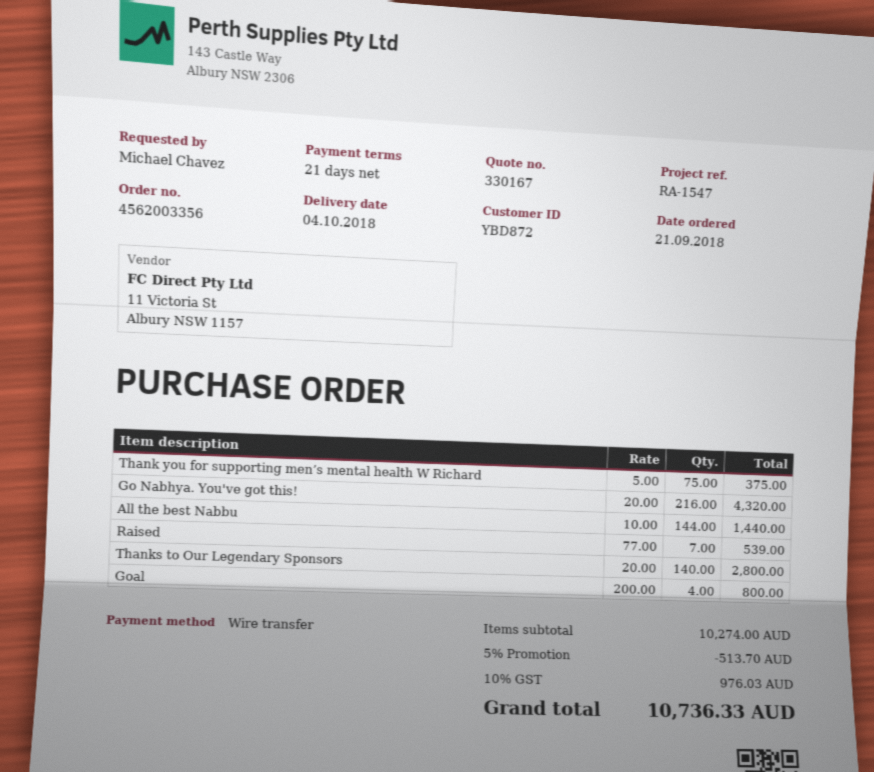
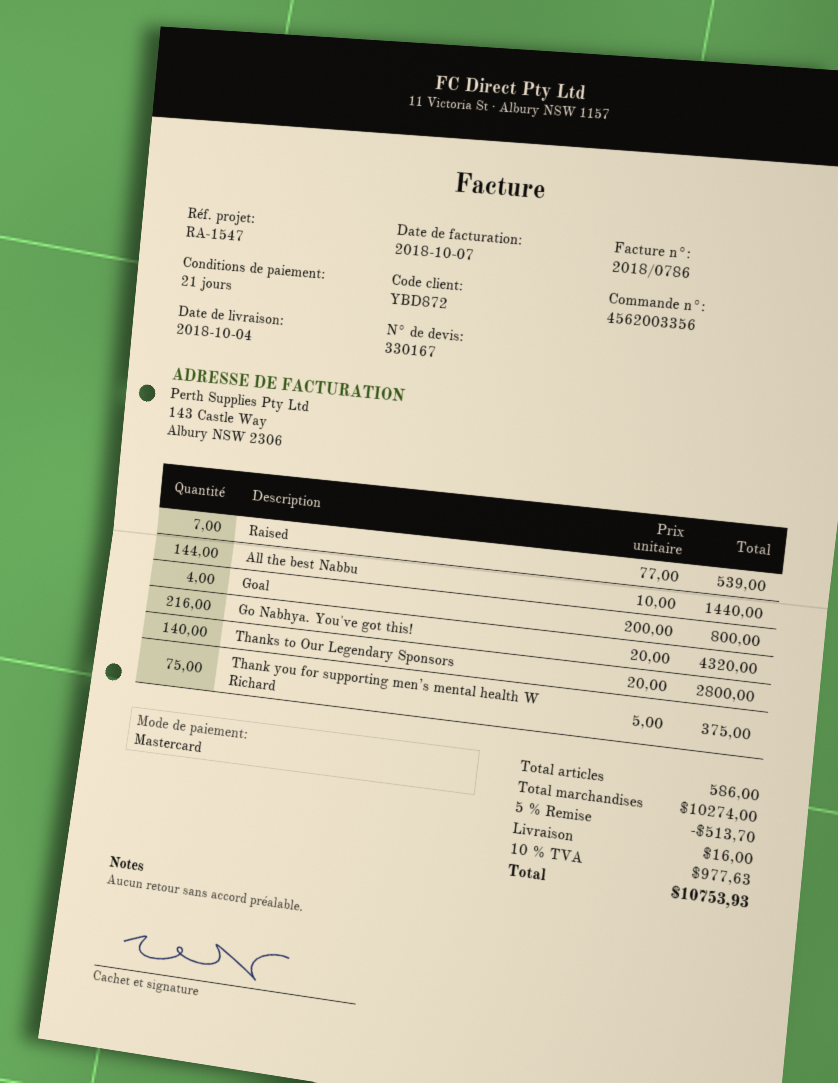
payment method: bank transfer -> Mastercard
shipping: none -> 16.00
tax: 10% = 976.03 -> 10% = 977.63
total: 10736.33 -> 10753.93

